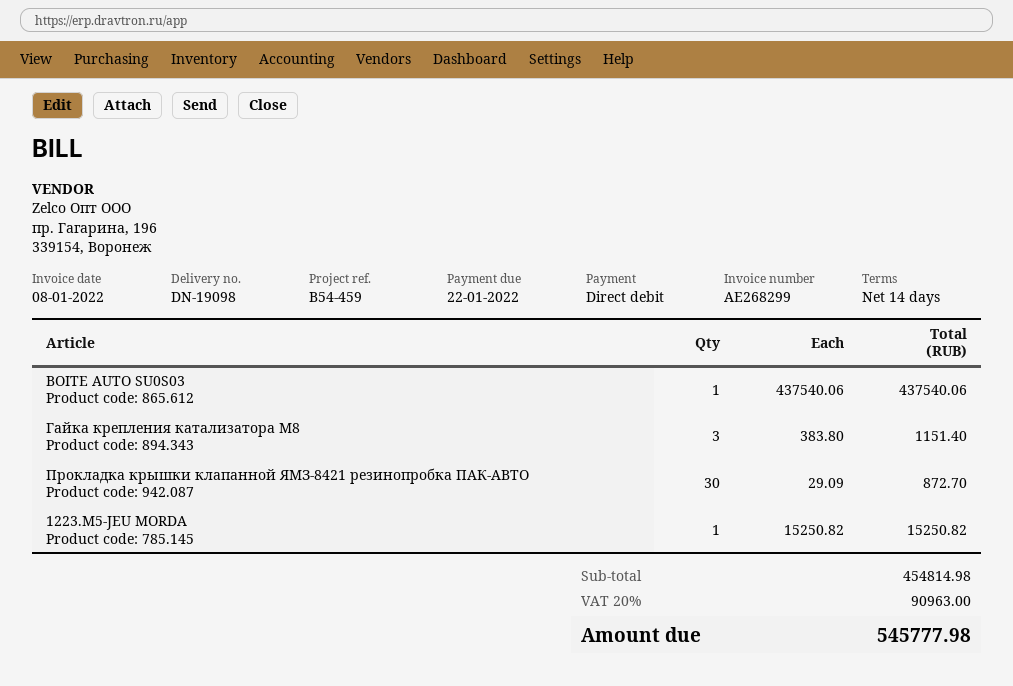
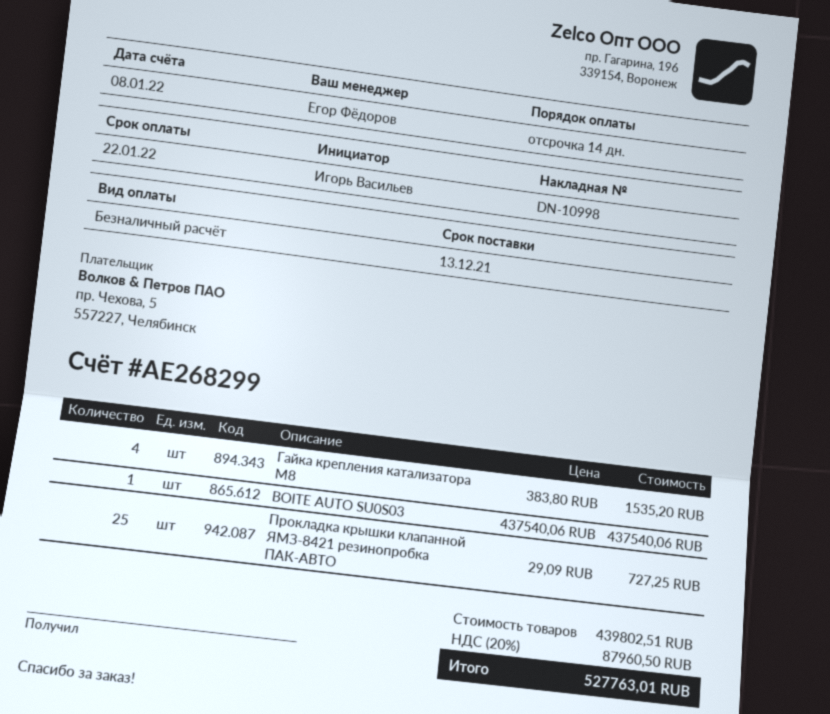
delivery note number: DN-19098 -> DN-10998
payment method: direct debit -> bank transfer
Гайка крепления катализатора М8: 3 x 383.80 = 1151.40 -> 4 x 383.80 = 1535.20
Прокладка крышки клапанной ЯМЗ-8421 резинопробка ПАК-АВТО: 30 x 29.09 = 872.70 -> 25 x 29.09 = 727.25
1223.M5-JEU MORDA: 1 x 15250.82 = 15250.82 -> none
subtotal: 454814.98 -> 439802.51
tax: 20% = 90963.00 -> 20% = 87960.50
total: 545777.98 -> 527763.01

